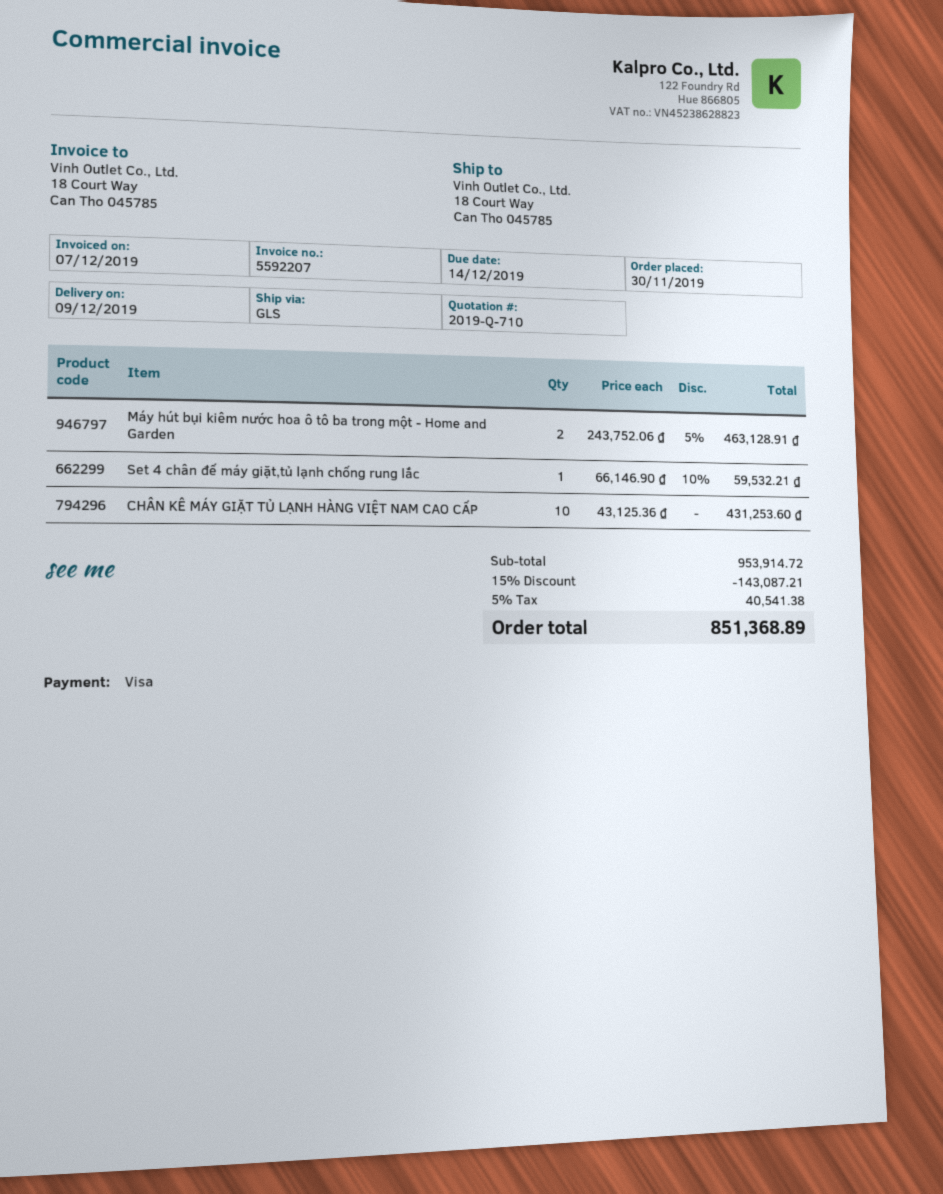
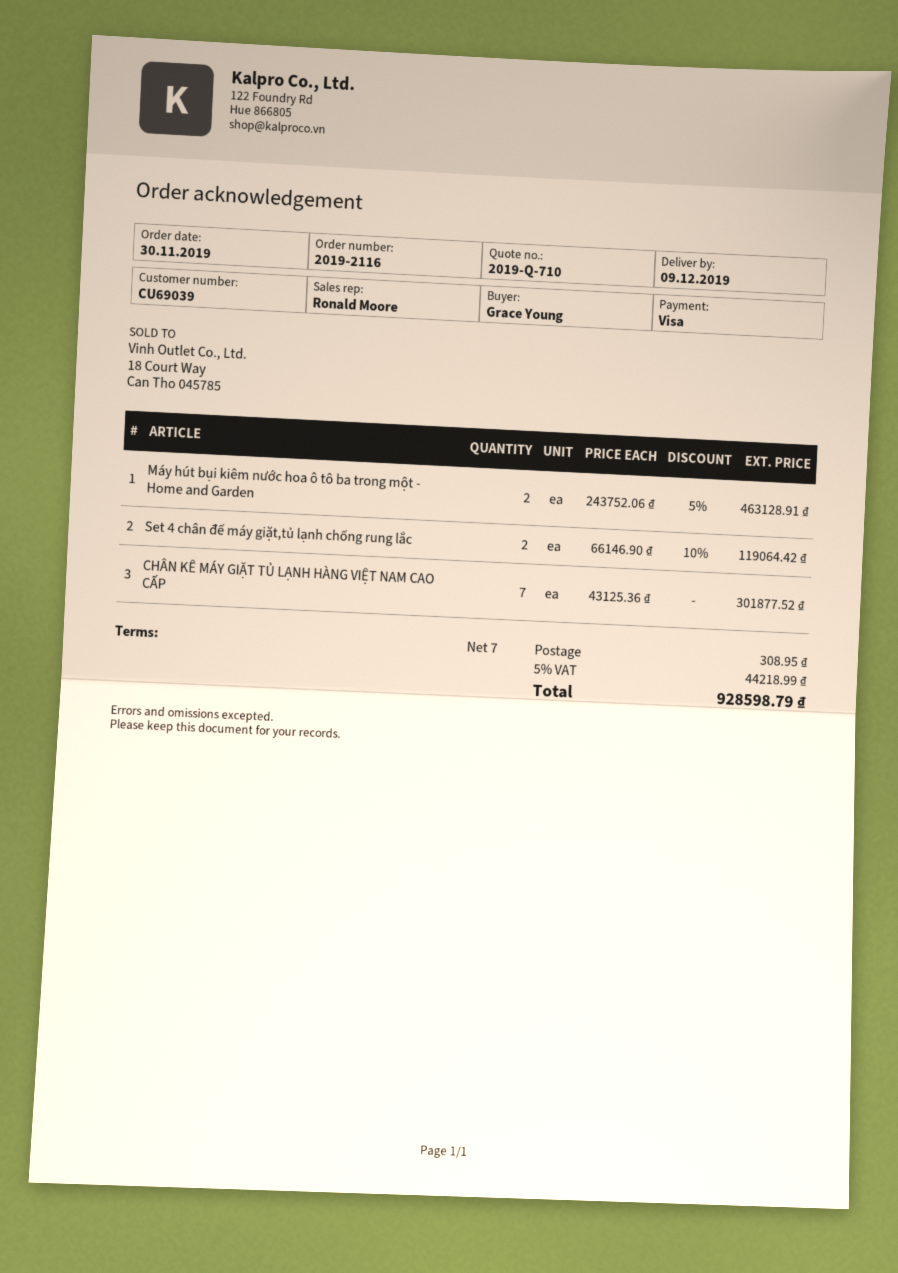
Set 4 chân đế máy giặt,tủ lạnh chống rung lắc: 1 x 66146.90 - 10% = 59532.21 -> 2 x 66146.90 - 10% = 119064.42
CHÂN KÊ MÁY GIẶT TỦ LẠNH HÀNG VIỆT NAM CAO CẤP: 10 x 43125.36 = 431253.60 -> 7 x 43125.36 = 301877.52
discount: 15% = 143087.21 -> none
shipping: none -> 308.95
tax: 5% = 40541.38 -> 5% = 44218.99
total: 851368.89 -> 928598.79

